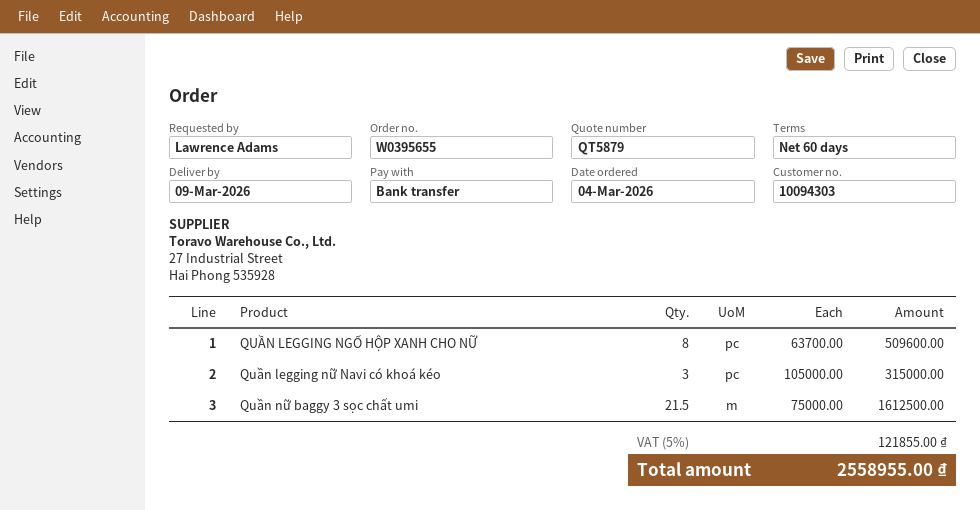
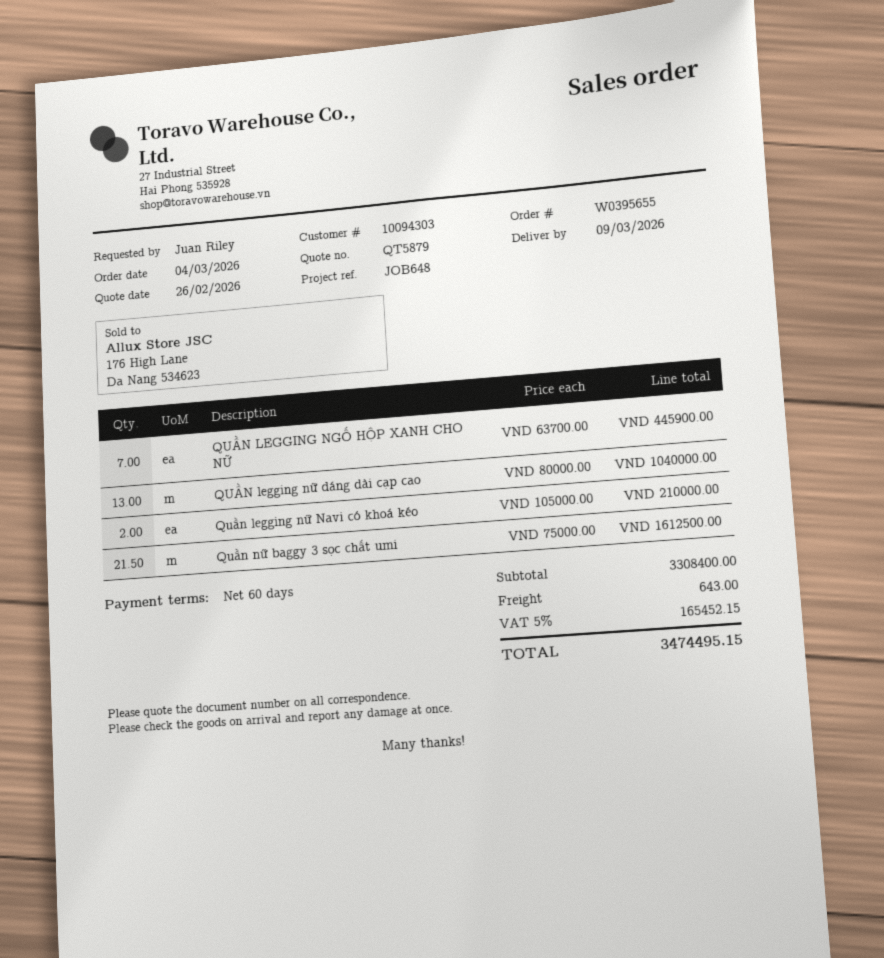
ordered by: Lawrence Adams -> Juan Riley
QUẦN LEGGING NGỐ HỘP XANH CHO NỮ: 8 x 63700.00 = 509600.00 -> 7 x 63700.00 = 445900.00
Quần legging nữ Navi có khoá kéo: 3 x 105000.00 = 315000.00 -> 2 x 105000.00 = 210000.00
QUẦN legging nữ dáng dài cạp cao: none -> 13 x 80000.00 = 1040000.00
shipping: none -> 643.00
tax: 5% = 121855.00 -> 5% = 165452.15
total: 2558955.00 -> 3474495.15

